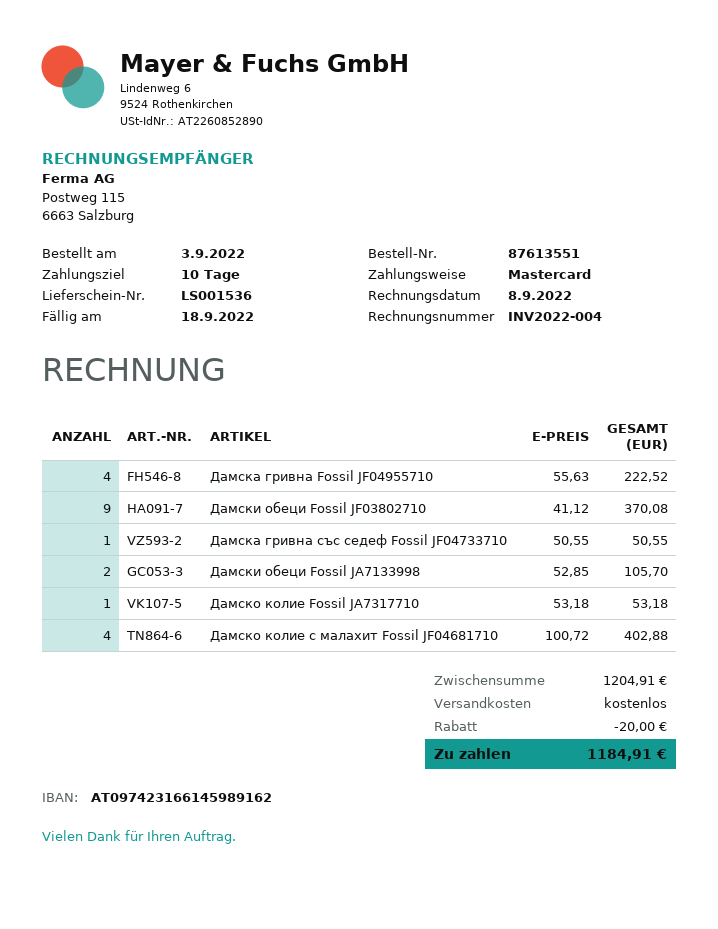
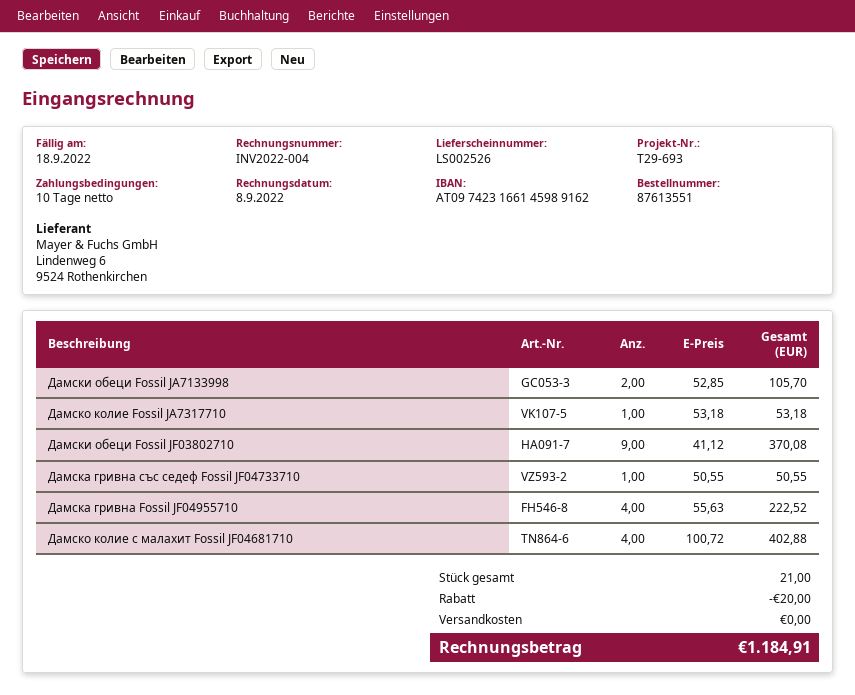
delivery note number: LS001536 -> LS002526

